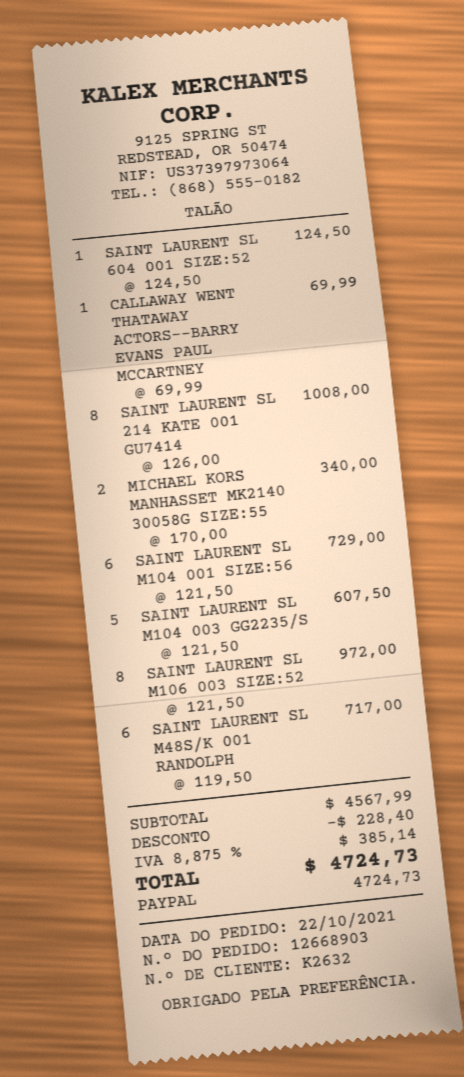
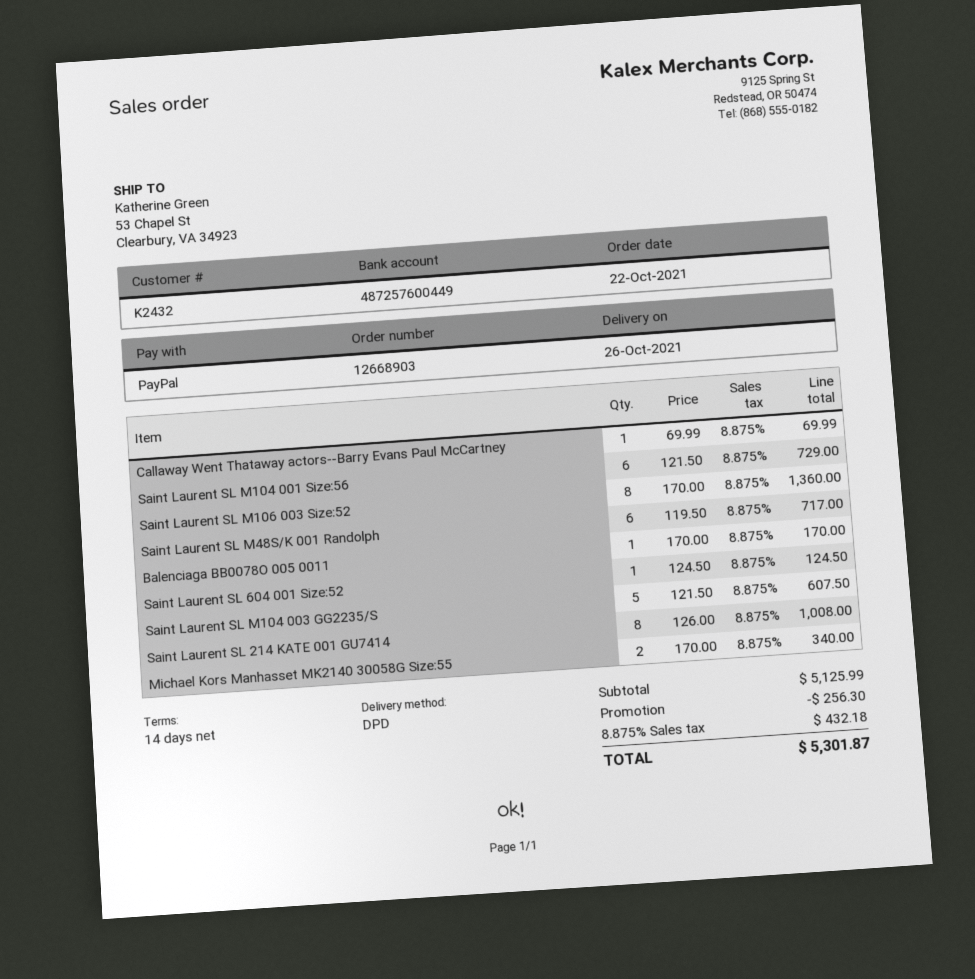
customer number: K2632 -> K2432
SAINT LAURENT SL M106 003 SIZE:52: 8 x 121.50 = 972.00 -> 8 x 170.00 = 1360.00
Balenciaga BB0078O 005 0011: none -> 1 x 170.00 = 170.00
subtotal: 4567.99 -> 5125.99
discount: 228.40 -> 256.30
tax: 8.875% = 385.14 -> 8.875% = 432.18
total: 4724.73 -> 5301.87

